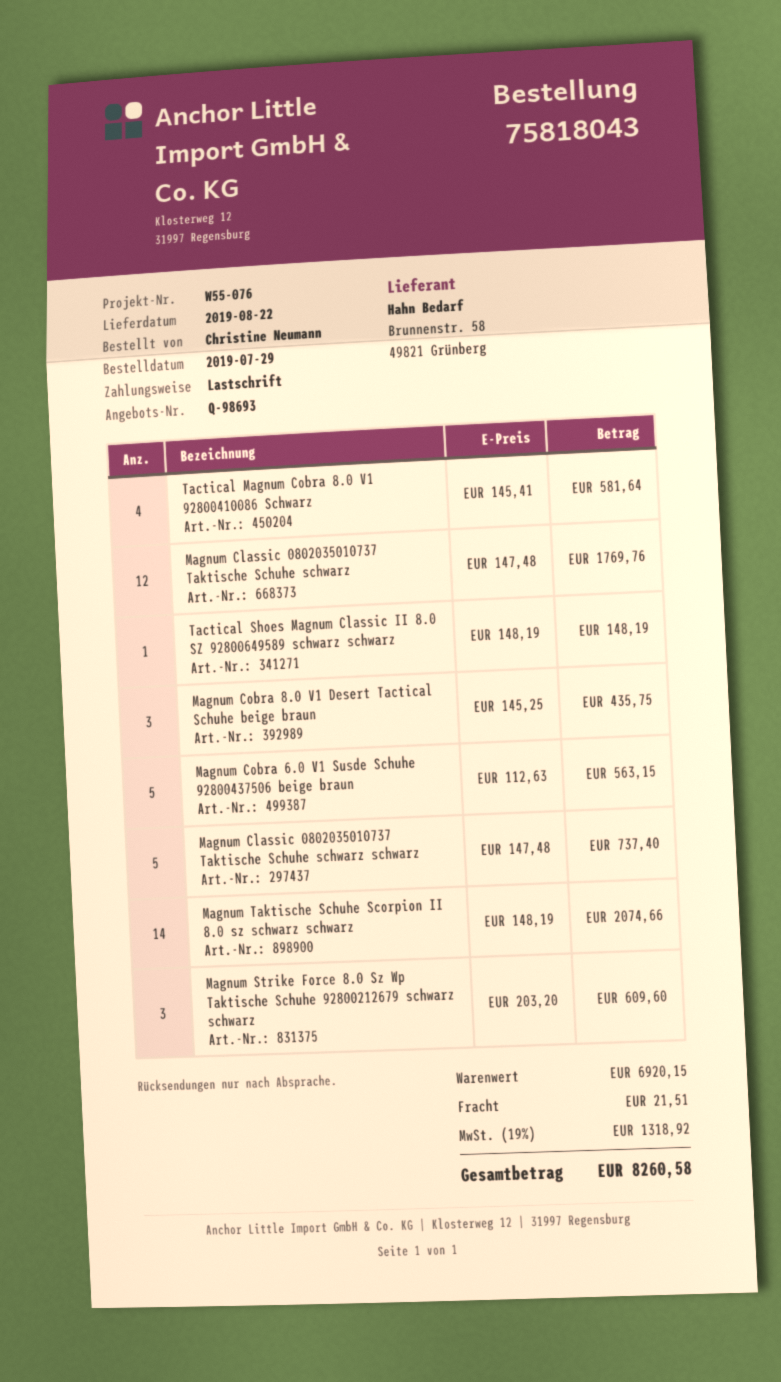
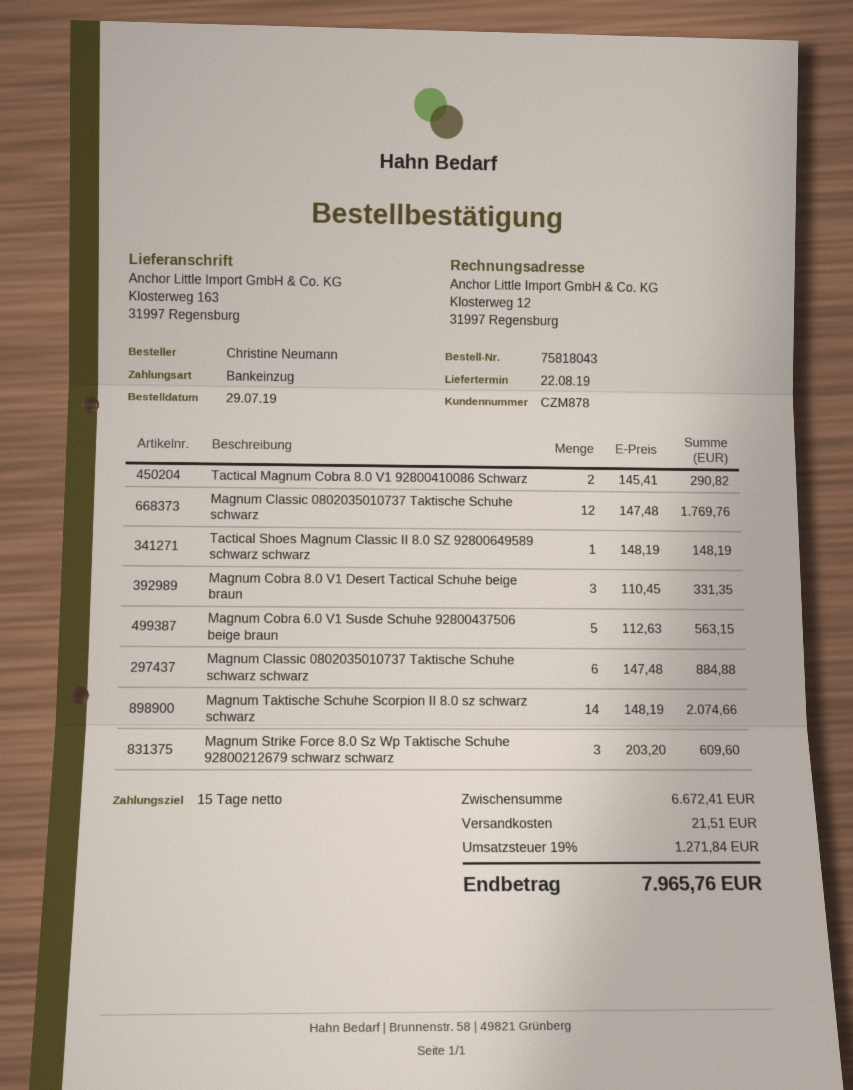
Tactical Magnum Cobra 8.0 V1 92800410086 Schwarz: 4 x 145.41 = 581.64 -> 2 x 145.41 = 290.82
Magnum Cobra 8.0 V1 Desert Tactical Schuhe beige braun: 3 x 145.25 = 435.75 -> 3 x 110.45 = 331.35
Magnum Classic 0802035010737 Taktische Schuhe schwarz schwarz: 5 x 147.48 = 737.40 -> 6 x 147.48 = 884.88
subtotal: 6920.15 -> 6672.41
tax: 19% = 1318.92 -> 19% = 1271.84
total: 8260.58 -> 7965.76

